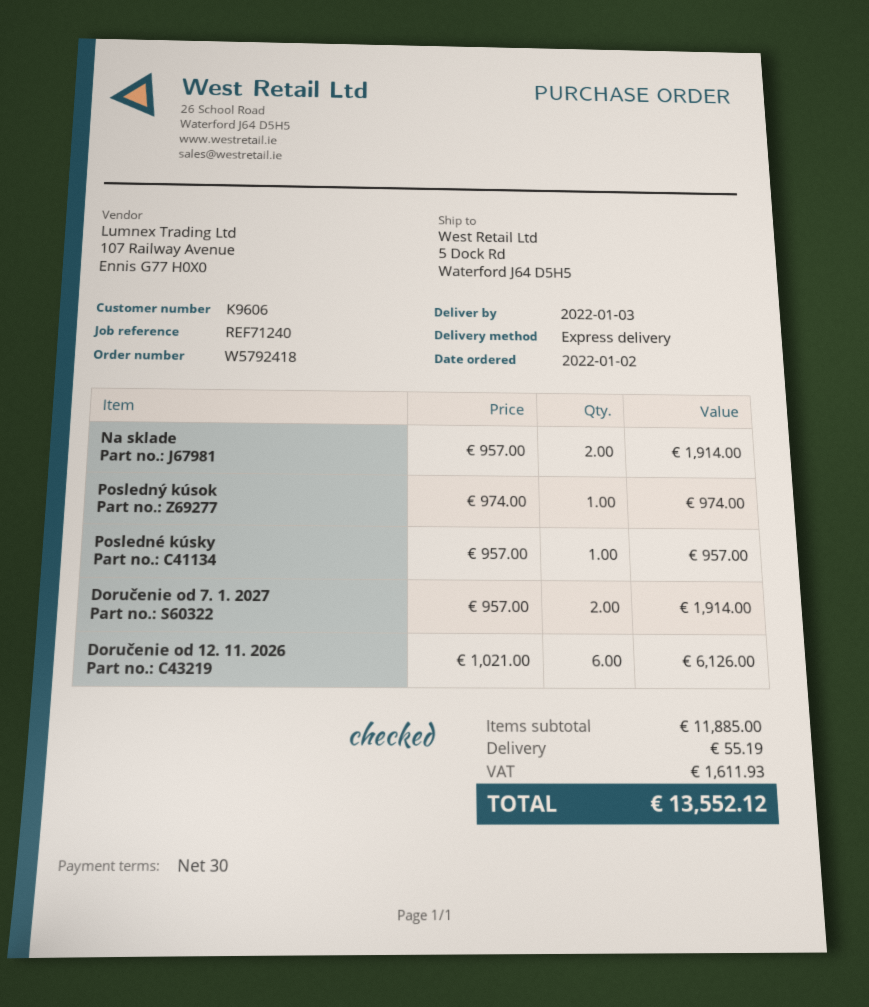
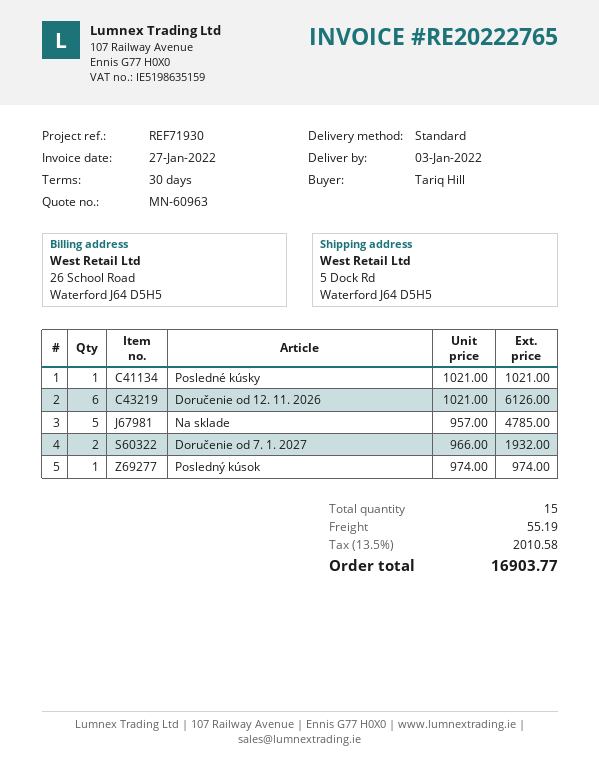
reference: REF71240 -> REF71930
shipping method: express -> standard
Na sklade: 2 x 957.00 = 1914.00 -> 5 x 957.00 = 4785.00
Posledné kúsky: 1 x 957.00 = 957.00 -> 1 x 1021.00 = 1021.00
Doručenie od 7. 1. 2027: 2 x 957.00 = 1914.00 -> 2 x 966.00 = 1932.00
tax: 1611.93 -> 2010.58
total: 13552.12 -> 16903.77

